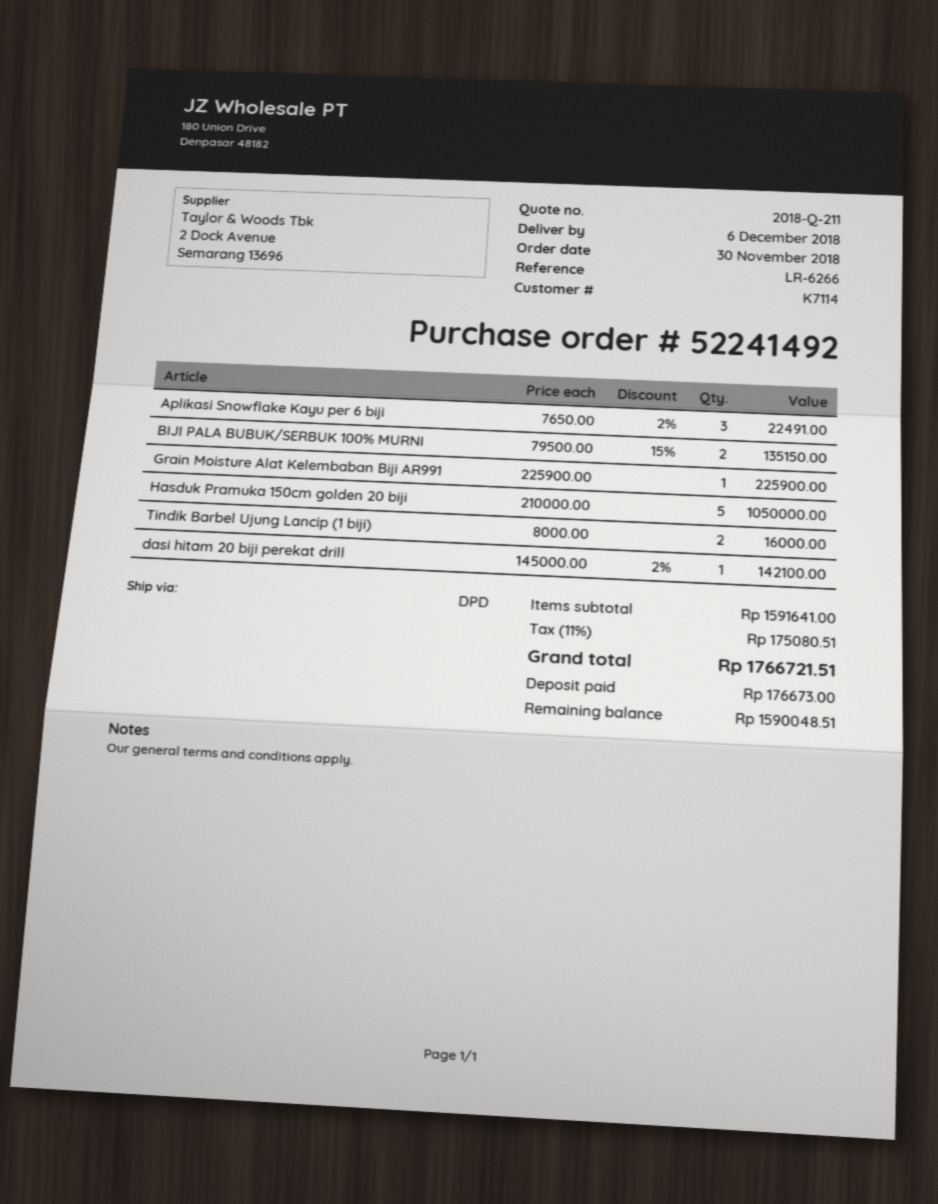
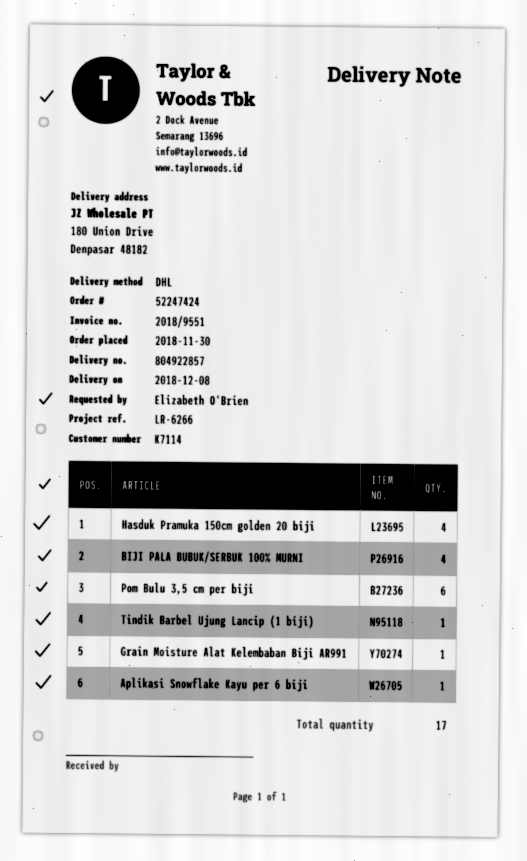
order number: 52241492 -> 52247424
delivery date: 2018-12-06 -> 2018-12-08
shipping method: DPD -> DHL
Aplikasi Snowflake Kayu per 6 biji: 3 -> 1
BIJI PALA BUBUK/SERBUK 100% MURNI: 2 -> 4
Hasduk Pramuka 150cm golden 20 biji: 5 -> 4
Tindik Barbel Ujung Lancip (1 biji): 2 -> 1
dasi hitam 20 biji perekat drill: 1 -> none
Pom Bulu 3,5 cm per biji: none -> 6

